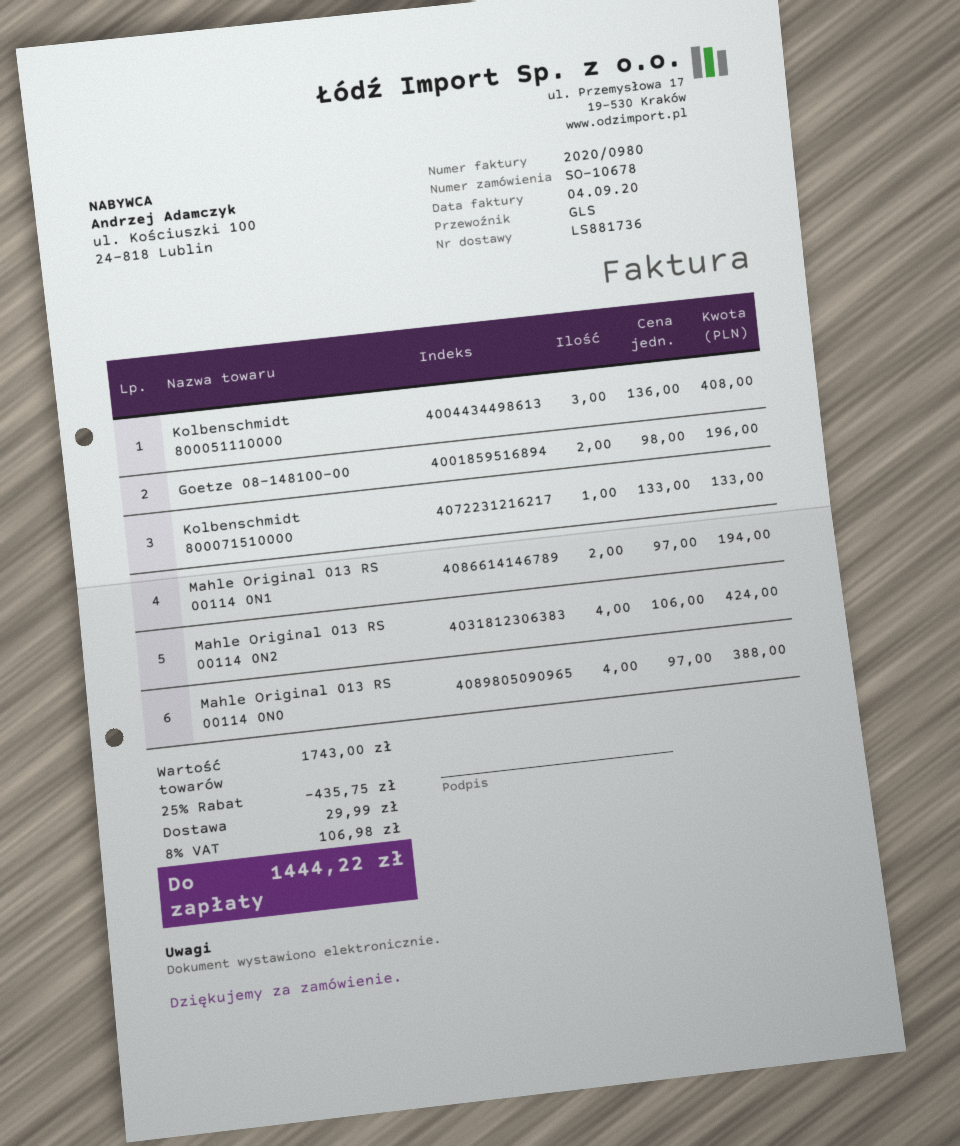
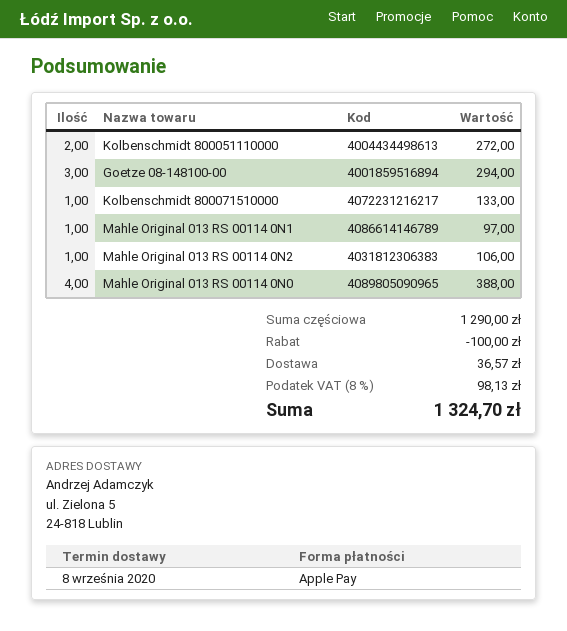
Kolbenschmidt 800051110000: 3 for 408.00 -> 2 for 272.00
Goetze 08-148100-00: 2 for 196.00 -> 3 for 294.00
Mahle Original 013 RS 00114 0N1: 2 for 194.00 -> 1 for 97.00
Mahle Original 013 RS 00114 0N2: 4 for 424.00 -> 1 for 106.00
subtotal: 1743.00 -> 1290.00
discount: 435.75 -> 100.00
shipping: 29.99 -> 36.57
tax: 8% = 106.98 -> 8% = 98.13
total: 1444.22 -> 1324.70

